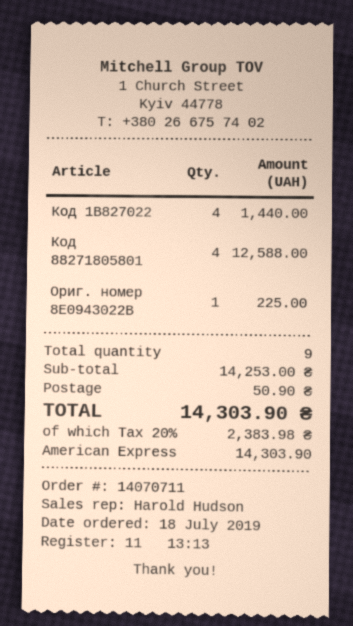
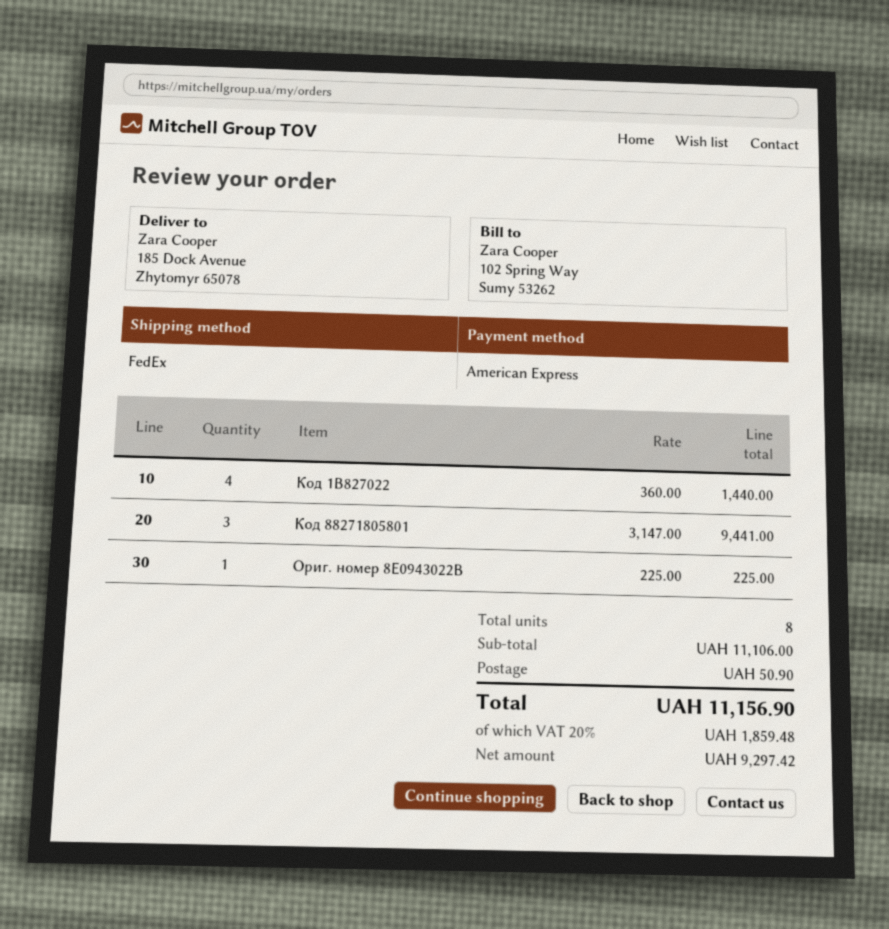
Код 88271805801: 4 for 12588.00 -> 3 for 9441.00
total quantity: 9 -> 8
subtotal: 14253.00 -> 11106.00
tax: 20% = 2383.98 -> 20% = 1859.48
total: 14303.90 -> 11156.90

